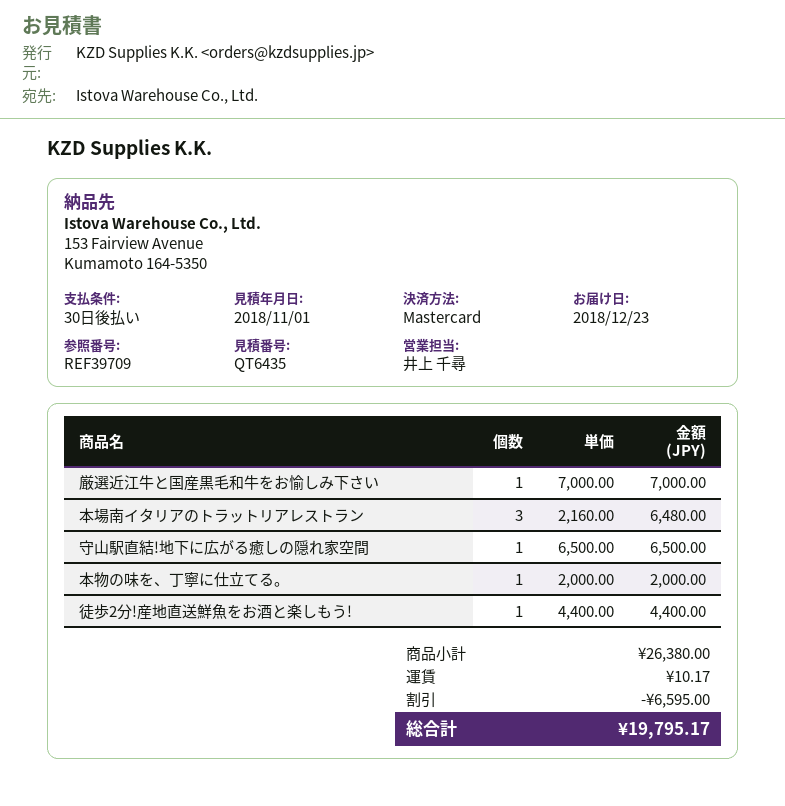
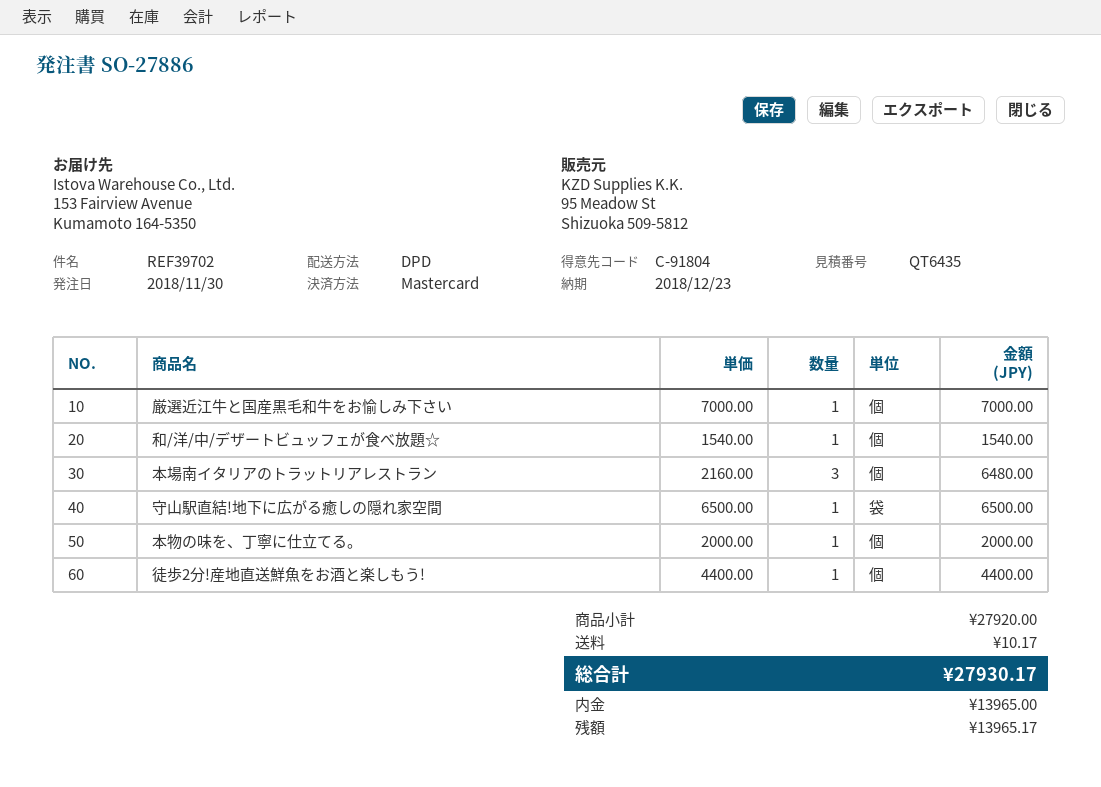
reference: REF39709 -> REF39702
和/洋/中/デザートビュッフェが食べ放題☆: none -> 1 x 1540.00 = 1540.00
subtotal: 26380.00 -> 27920.00
discount: 6595.00 -> none
total: 19795.17 -> 27930.17

